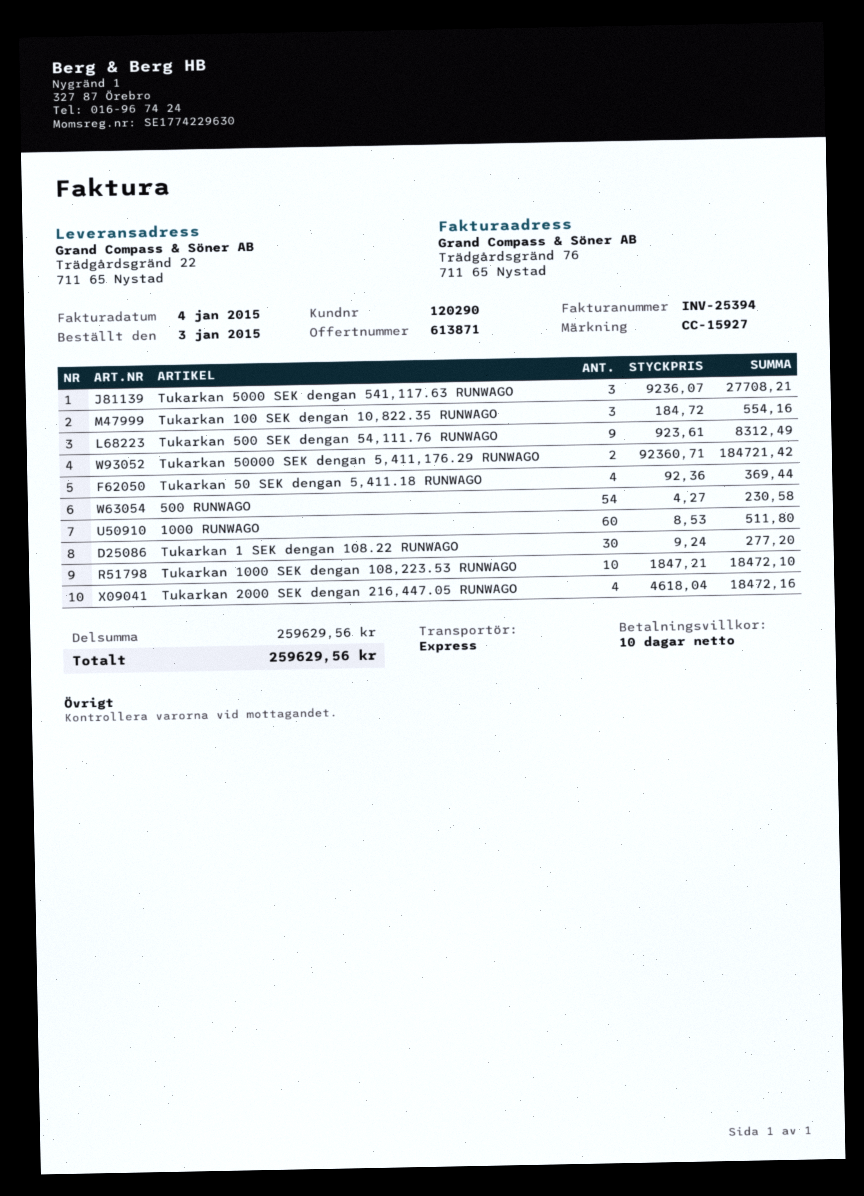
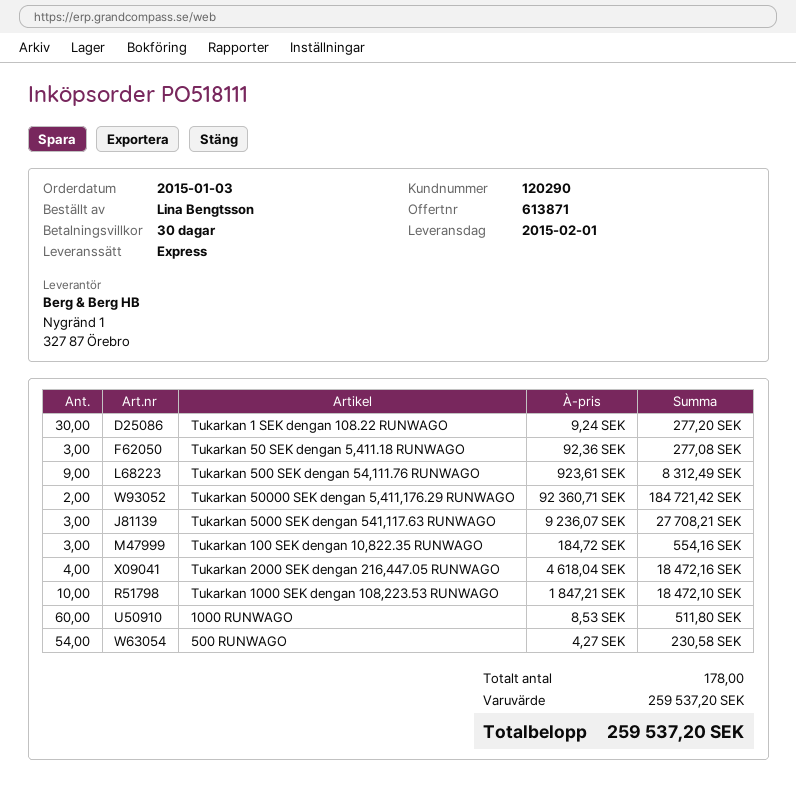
payment terms: 10 days -> 30 days
Tukarkan 50 SEK dengan 5,411.18 RUNWAGO: 4 x 92.36 = 369.44 -> 3 x 92.36 = 277.08
subtotal: 259629.56 -> 259537.20
total: 259629.56 -> 259537.20

